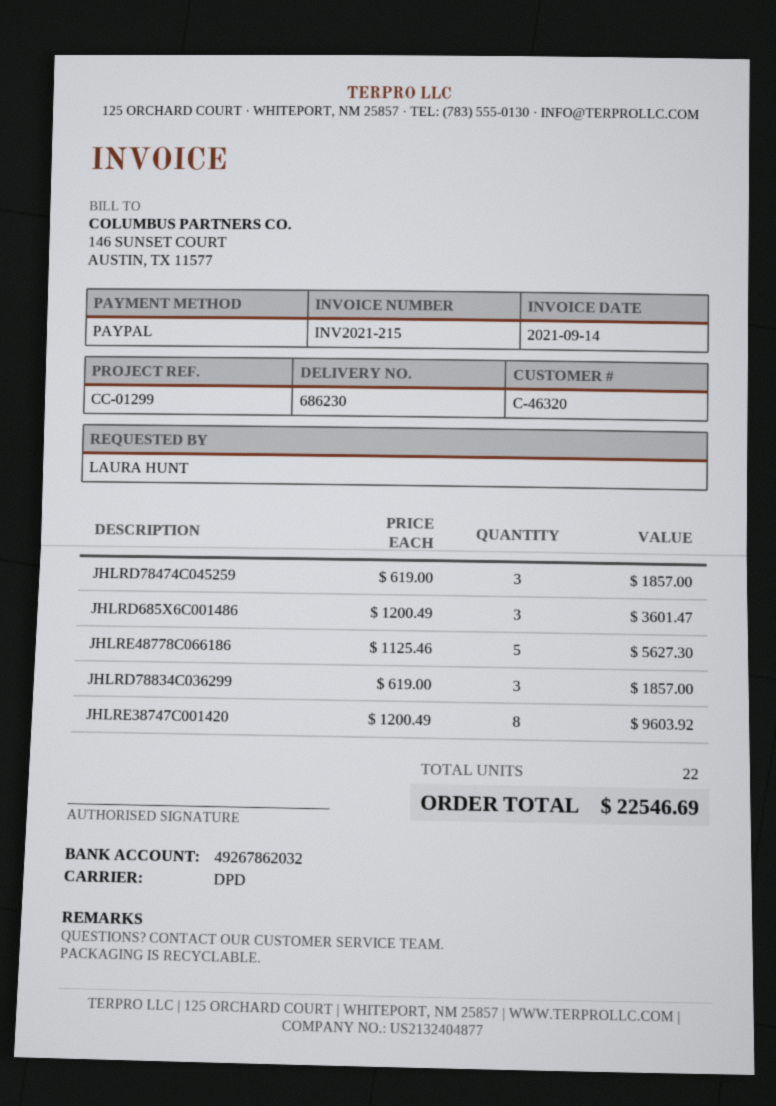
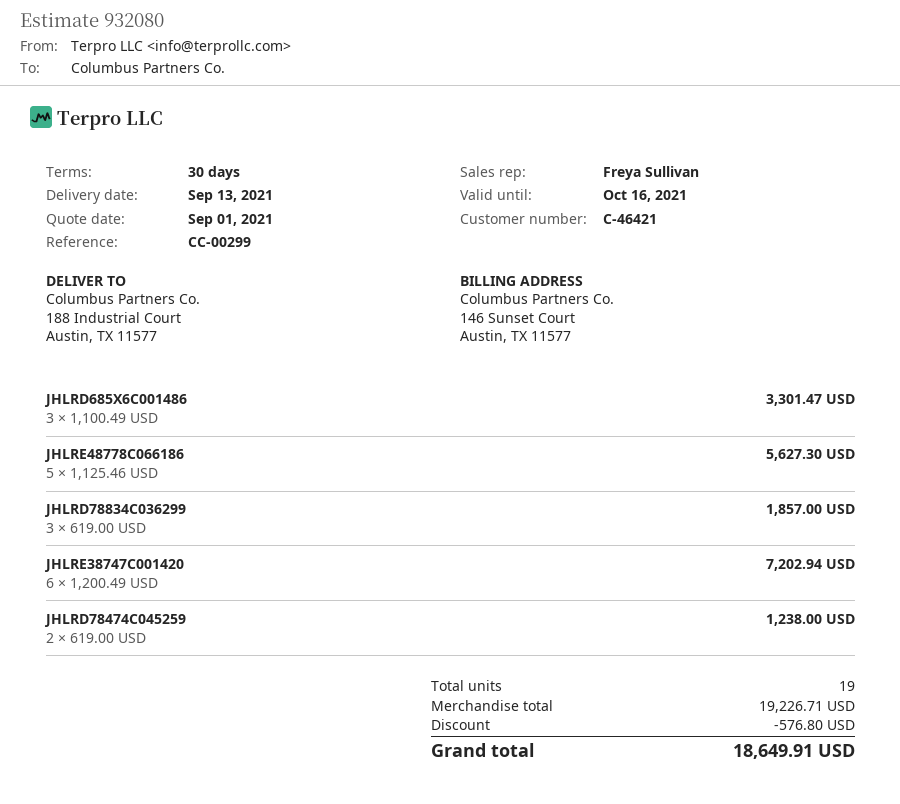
customer number: C-46320 -> C-46421
reference: CC-01299 -> CC-00299
JHLRD78474C045259: 3 x 619.00 = 1857.00 -> 2 x 619.00 = 1238.00
JHLRD685X6C001486: 3 x 1200.49 = 3601.47 -> 3 x 1100.49 = 3301.47
JHLRE38747C001420: 8 x 1200.49 = 9603.92 -> 6 x 1200.49 = 7202.94
total quantity: 22 -> 19
discount: none -> 576.80
total: 22546.69 -> 18649.91

